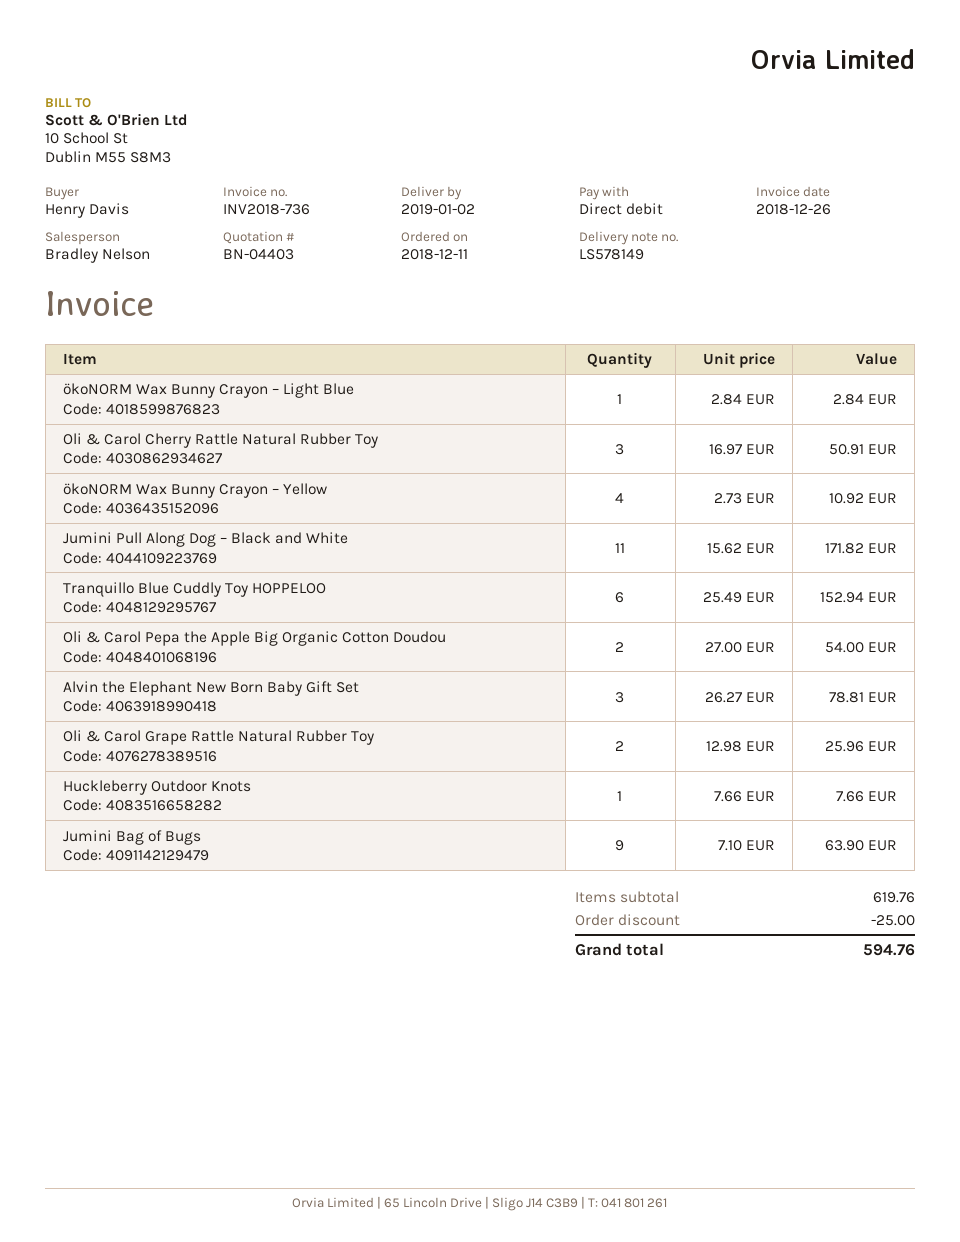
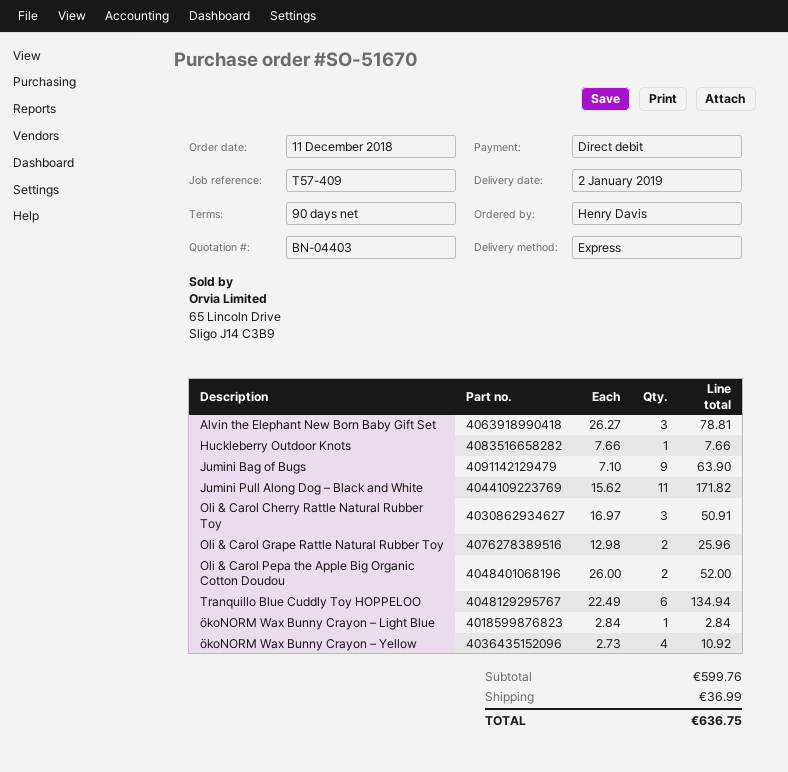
Tranquillo Blue Cuddly Toy HOPPELOO: 6 x 25.49 = 152.94 -> 6 x 22.49 = 134.94
Oli & Carol Pepa the Apple Big Organic Cotton Doudou: 2 x 27.00 = 54.00 -> 2 x 26.00 = 52.00
subtotal: 619.76 -> 599.76
discount: 25.00 -> none
shipping: none -> 36.99
total: 594.76 -> 636.75

